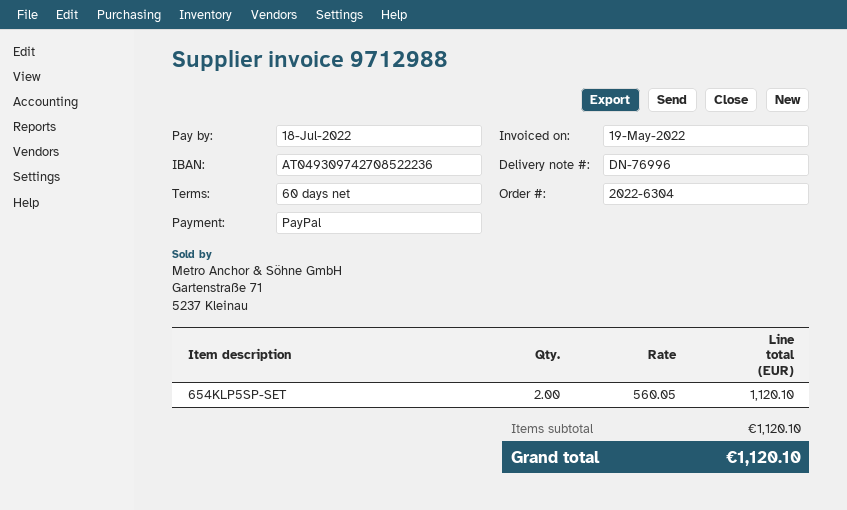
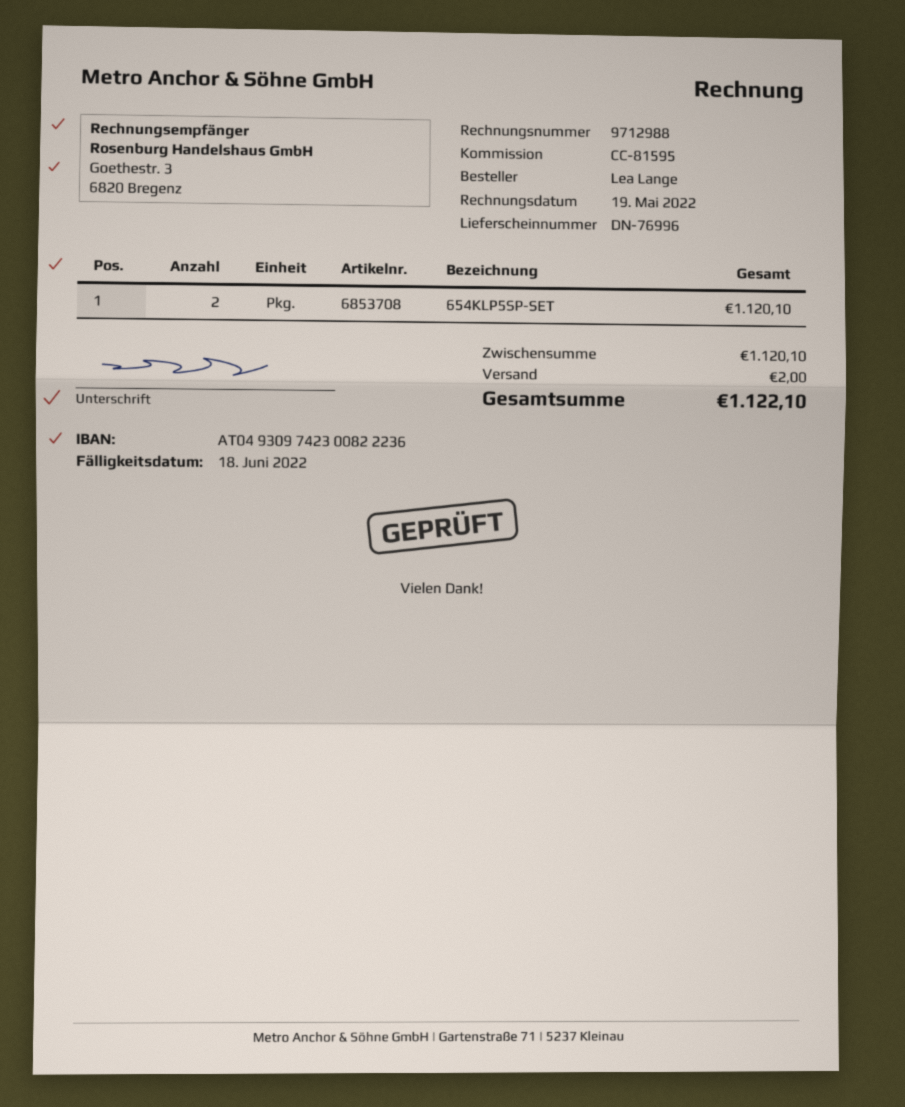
due date: 2022-07-18 -> 2022-06-18
bank account: AT049309742708522236 -> AT049309742300822236
shipping: none -> 2.00
total: 1120.10 -> 1122.10

